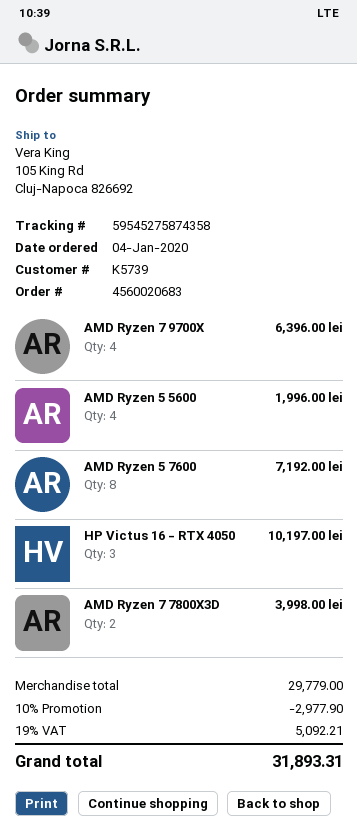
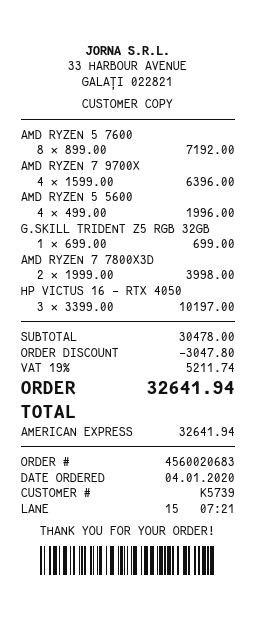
G.SKILL TRIDENT Z5 RGB 32GB: none -> 1 for 699.00
subtotal: 29779.00 -> 30478.00
discount: 2977.90 -> 3047.80
tax: 19% = 5092.21 -> 19% = 5211.74
total: 31893.31 -> 32641.94

